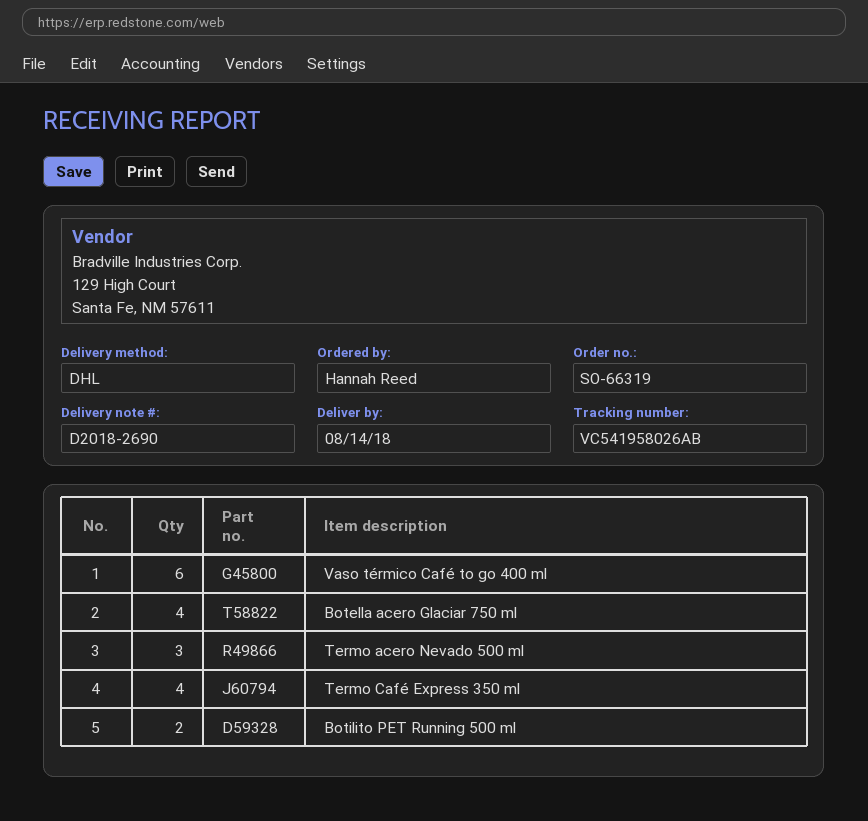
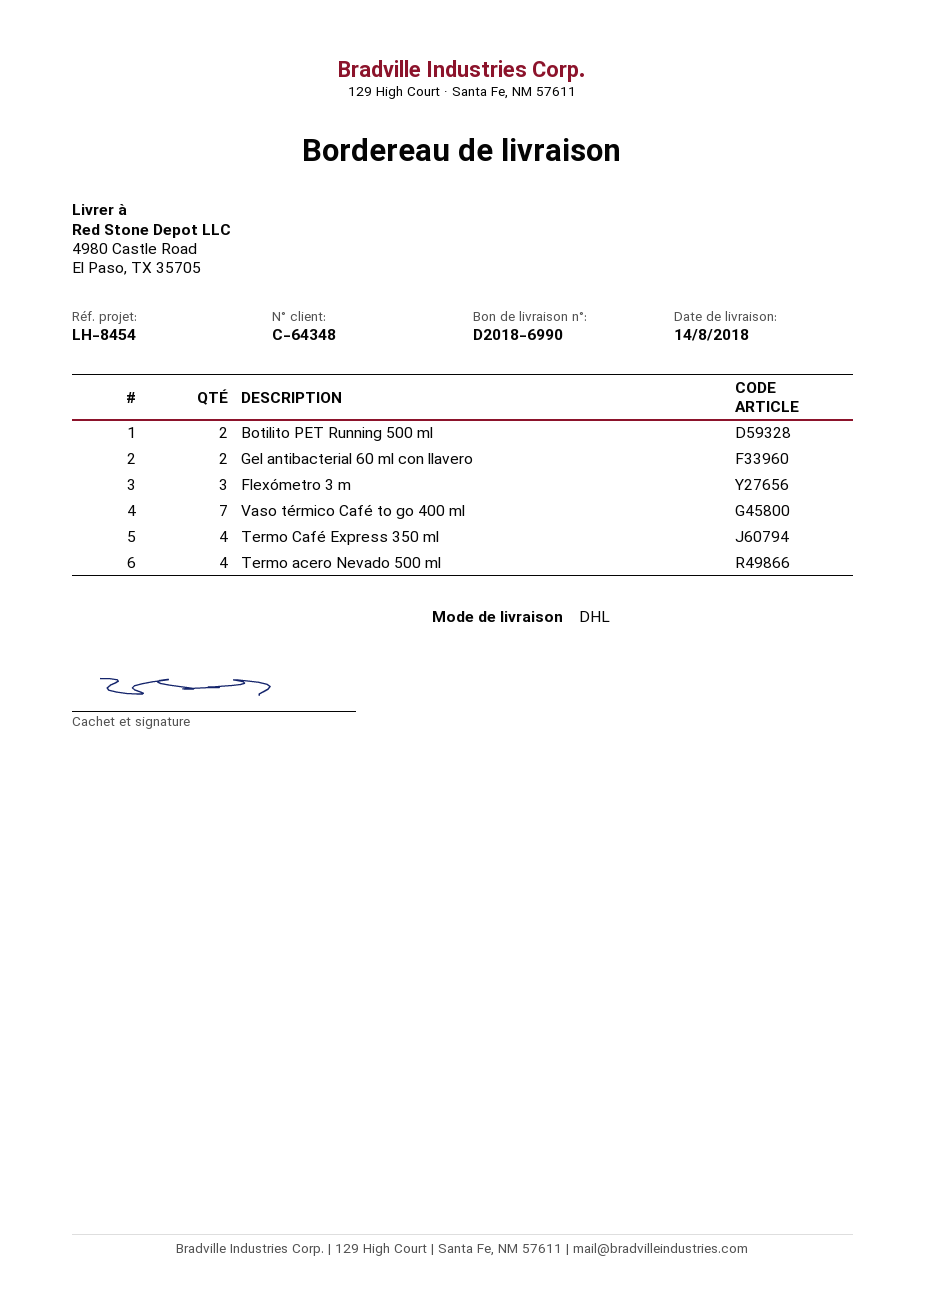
delivery note number: D2018-2690 -> D2018-6990
Vaso térmico Café to go 400 ml: 6 -> 7
Botella acero Glaciar 750 ml: 4 -> none
Termo acero Nevado 500 ml: 3 -> 4
Gel antibacterial 60 ml con llavero: none -> 2
Flexómetro 3 m: none -> 3

